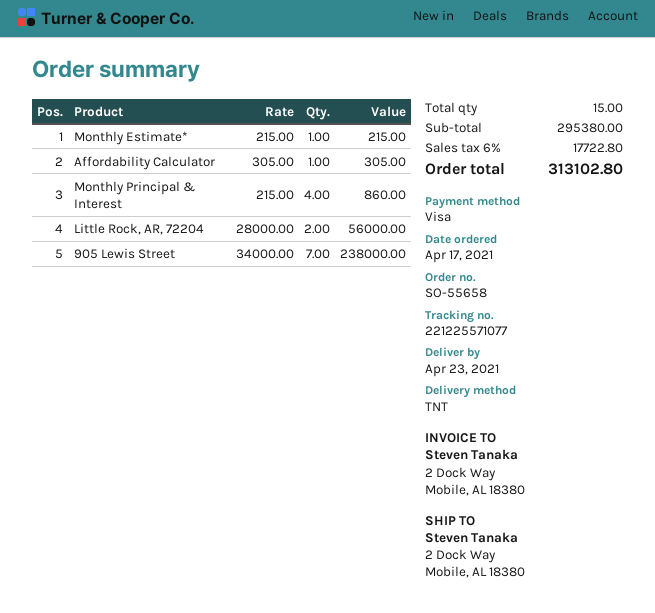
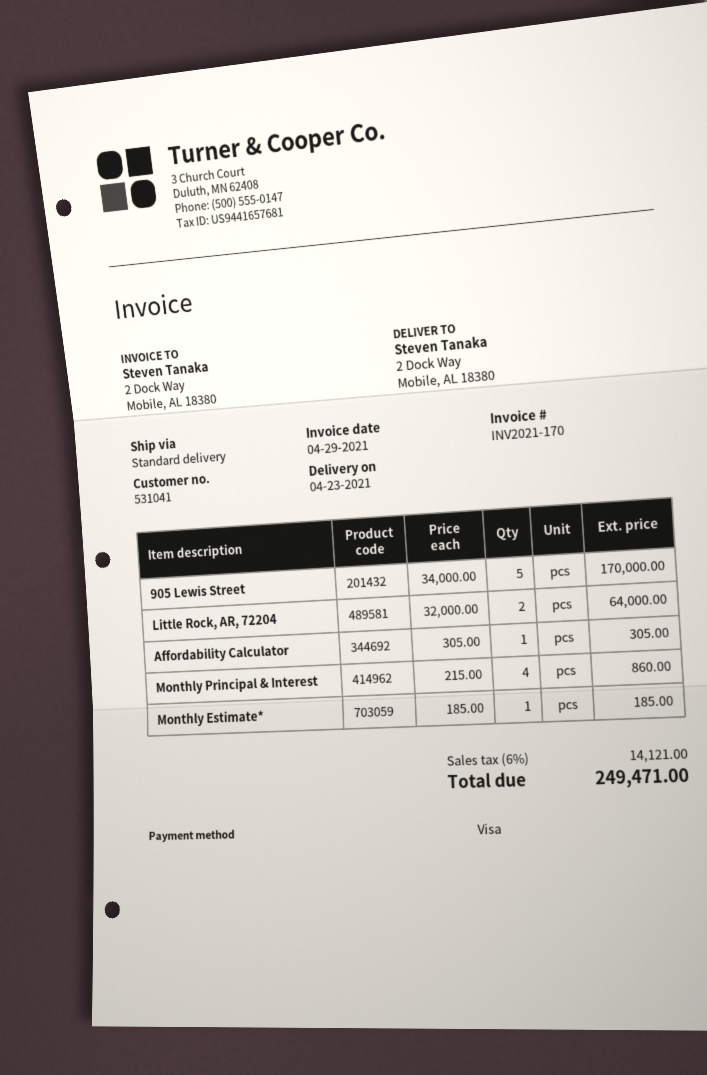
shipping method: TNT -> standard
Monthly Estimate*: 1 x 215.00 = 215.00 -> 1 x 185.00 = 185.00
Little Rock, AR, 72204: 2 x 28000.00 = 56000.00 -> 2 x 32000.00 = 64000.00
905 Lewis Street: 7 x 34000.00 = 238000.00 -> 5 x 34000.00 = 170000.00
tax: 6% = 17722.80 -> 6% = 14121.00
total: 313102.80 -> 249471.00

